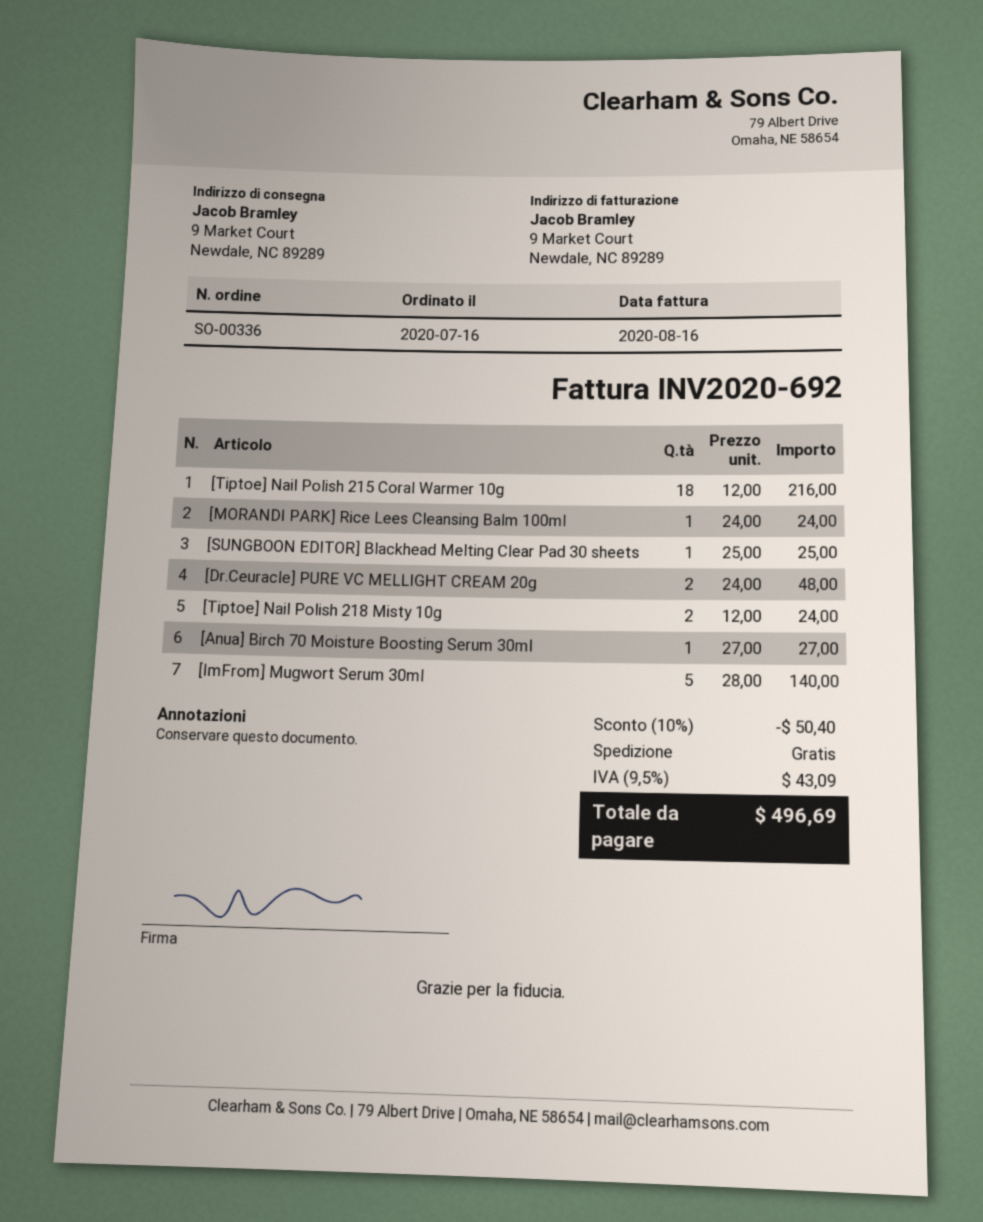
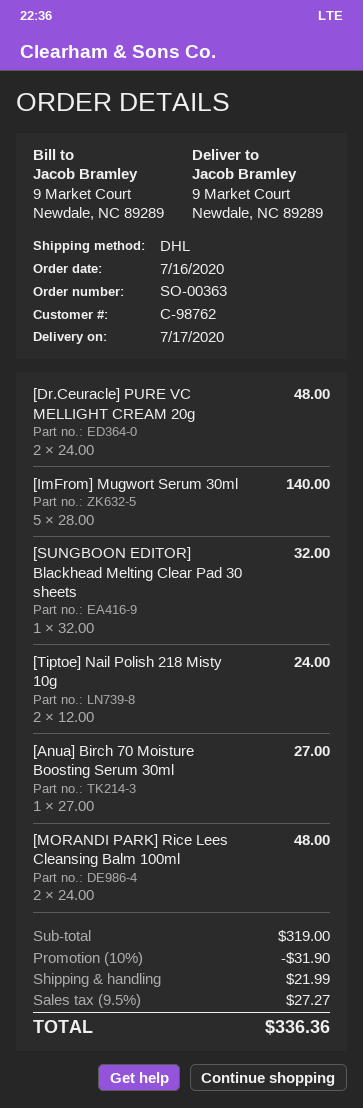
order number: SO-00336 -> SO-00363
[Tiptoe] Nail Polish 215 Coral Warmer 10g: 18 x 12.00 = 216.00 -> none
[MORANDI PARK] Rice Lees Cleansing Balm 100ml: 1 x 24.00 = 24.00 -> 2 x 24.00 = 48.00
[SUNGBOON EDITOR] Blackhead Melting Clear Pad 30 sheets: 1 x 25.00 = 25.00 -> 1 x 32.00 = 32.00
discount: 10% = 50.40 -> 10% = 31.90
shipping: 0.00 -> 21.99
tax: 9.5% = 43.09 -> 9.5% = 27.27
total: 496.69 -> 336.36

